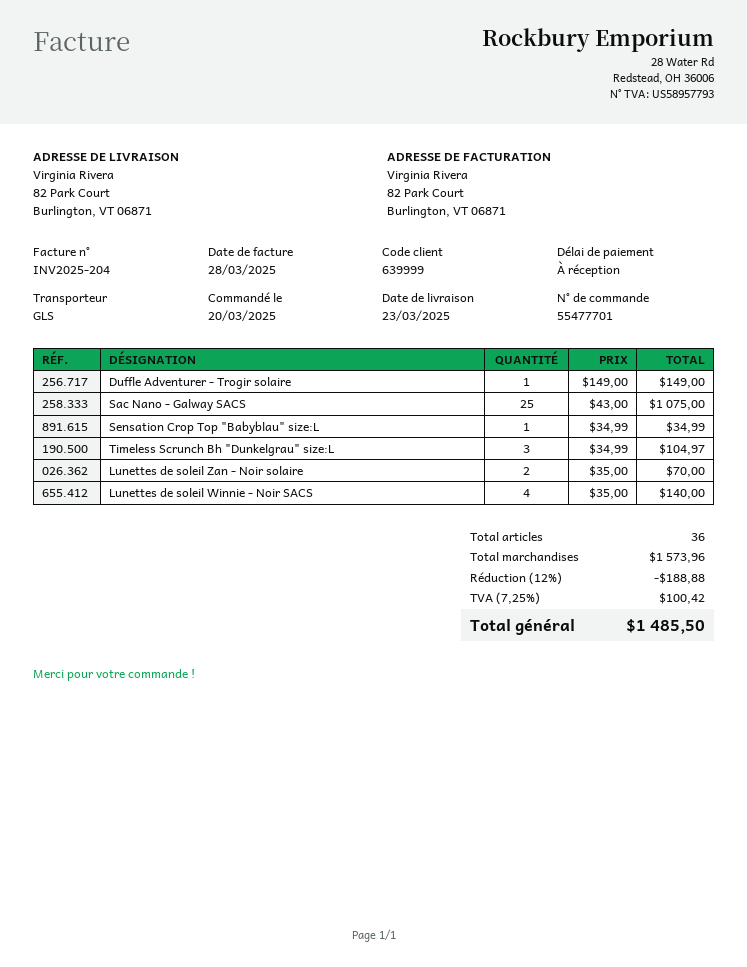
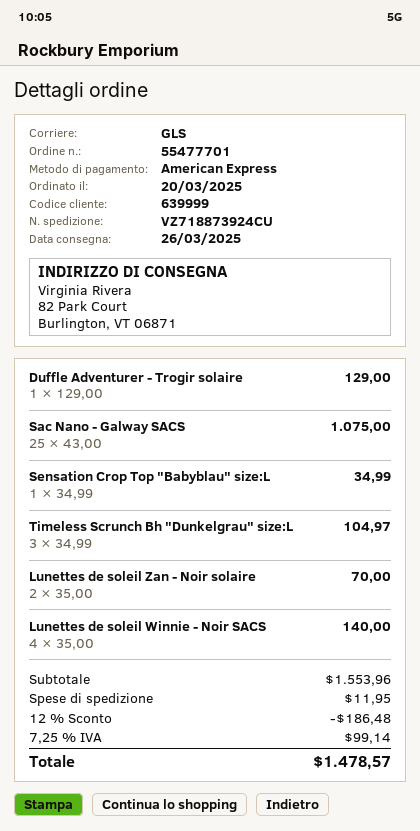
delivery date: 2025-03-23 -> 2025-03-26
Duffle Adventurer - Trogir solaire: 1 x 149.00 = 149.00 -> 1 x 129.00 = 129.00
subtotal: 1573.96 -> 1553.96
discount: 12% = 188.88 -> 12% = 186.48
shipping: none -> 11.95
tax: 7.25% = 100.42 -> 7.25% = 99.14
total: 1485.50 -> 1478.57

